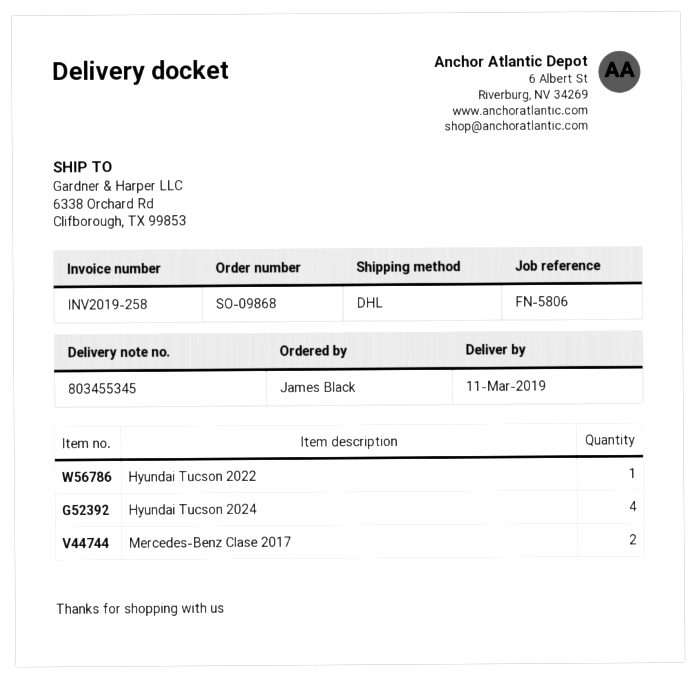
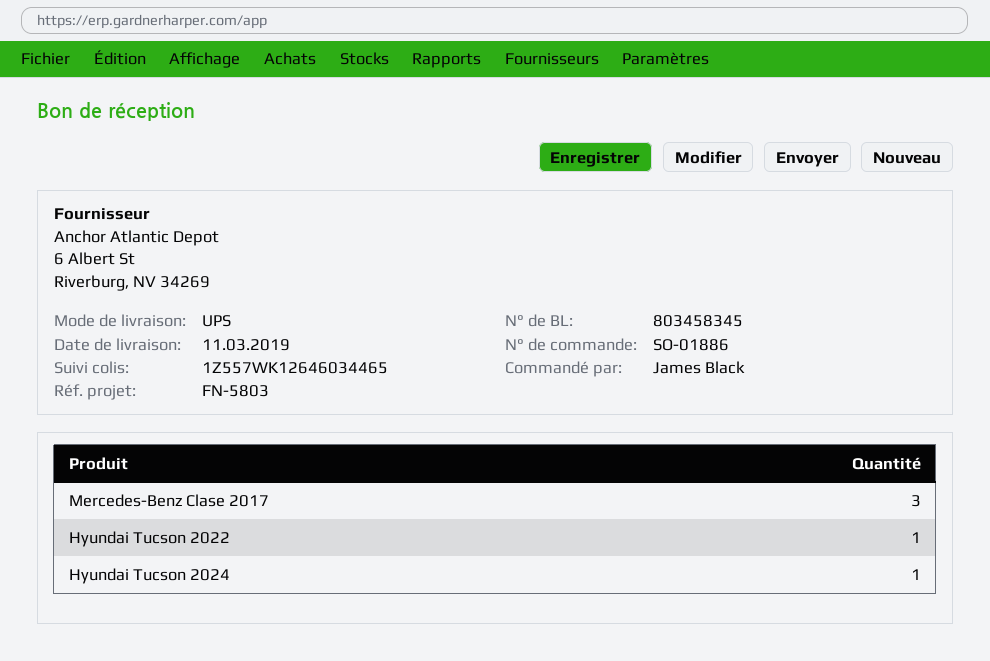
order number: SO-09868 -> SO-01886
delivery note number: 803455345 -> 803458345
reference: FN-5806 -> FN-5803
shipping method: DHL -> UPS
Hyundai Tucson 2024: 4 -> 1
Mercedes-Benz Clase 2017: 2 -> 3

